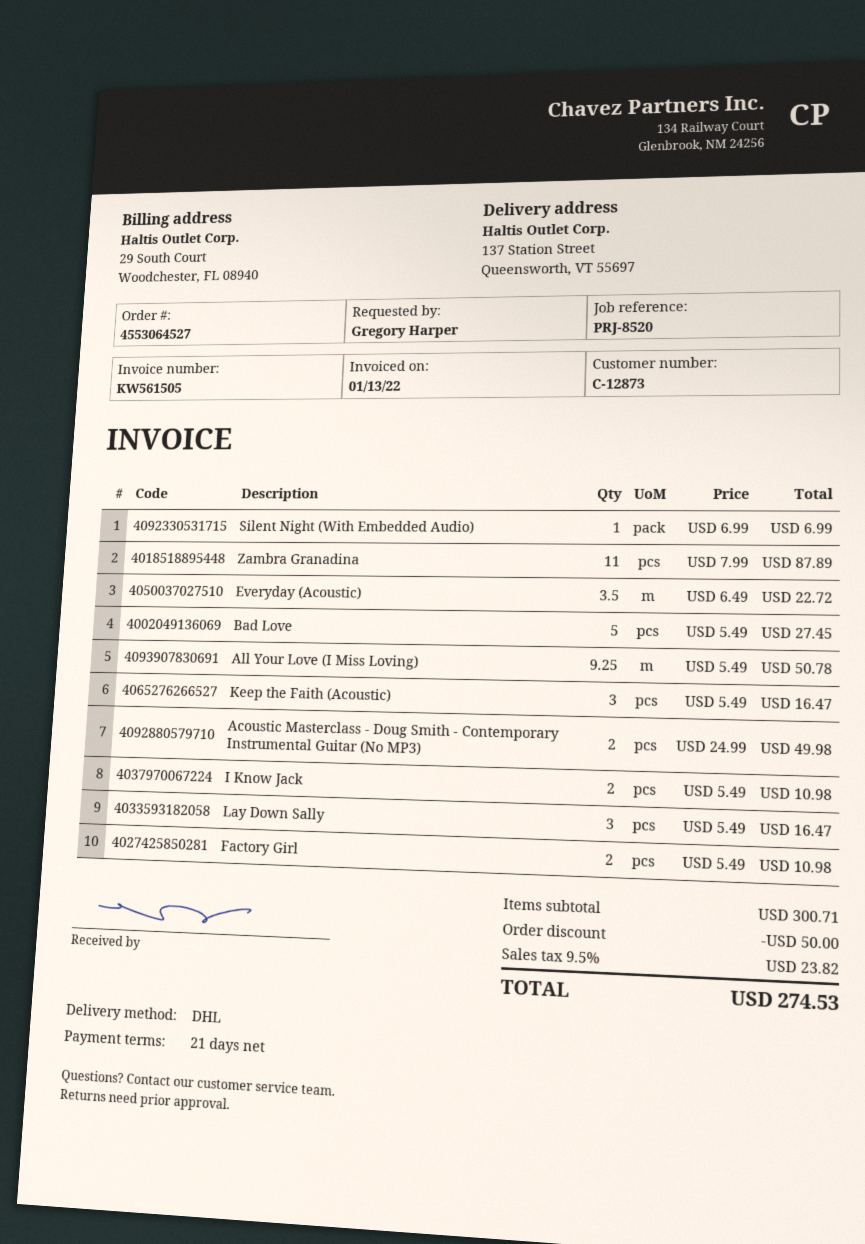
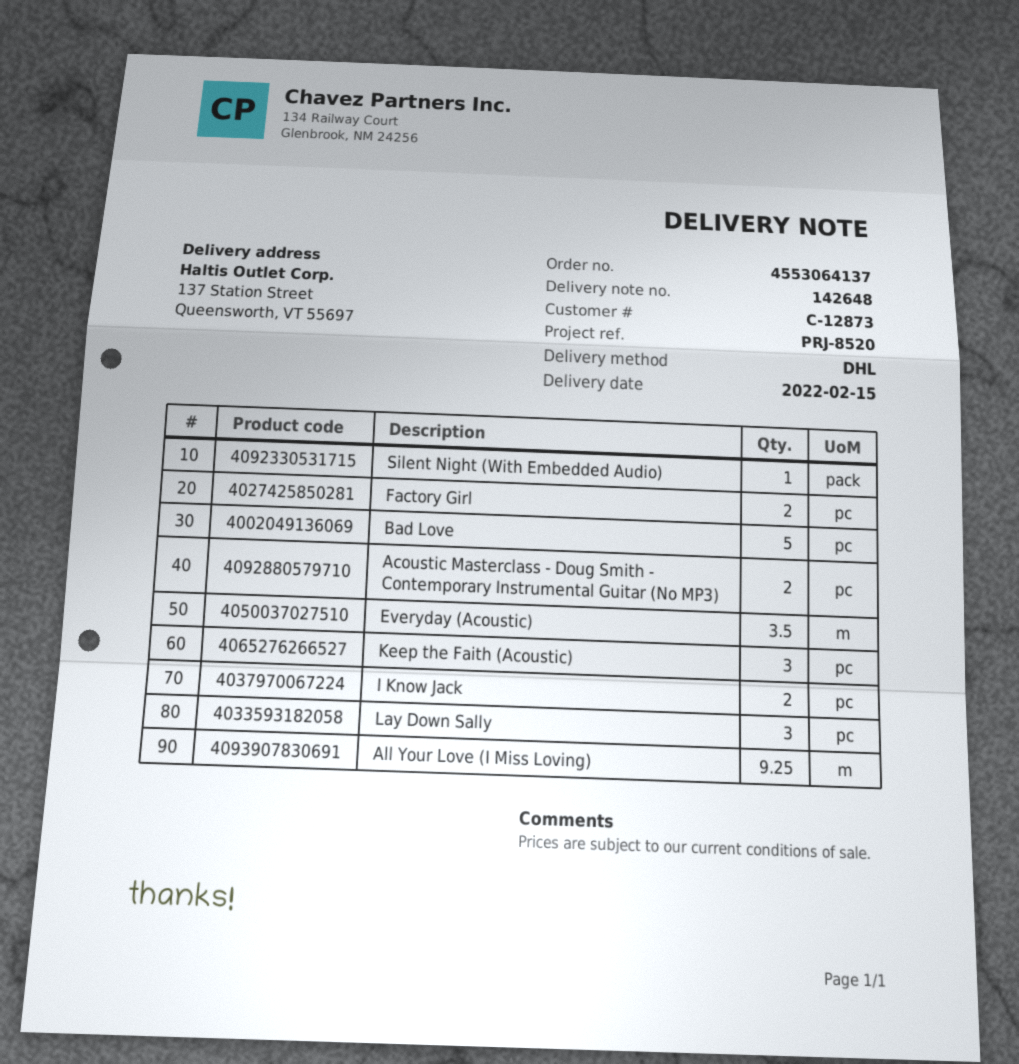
order number: 4553064527 -> 4553064137
Zambra Granadina: 11 -> none

